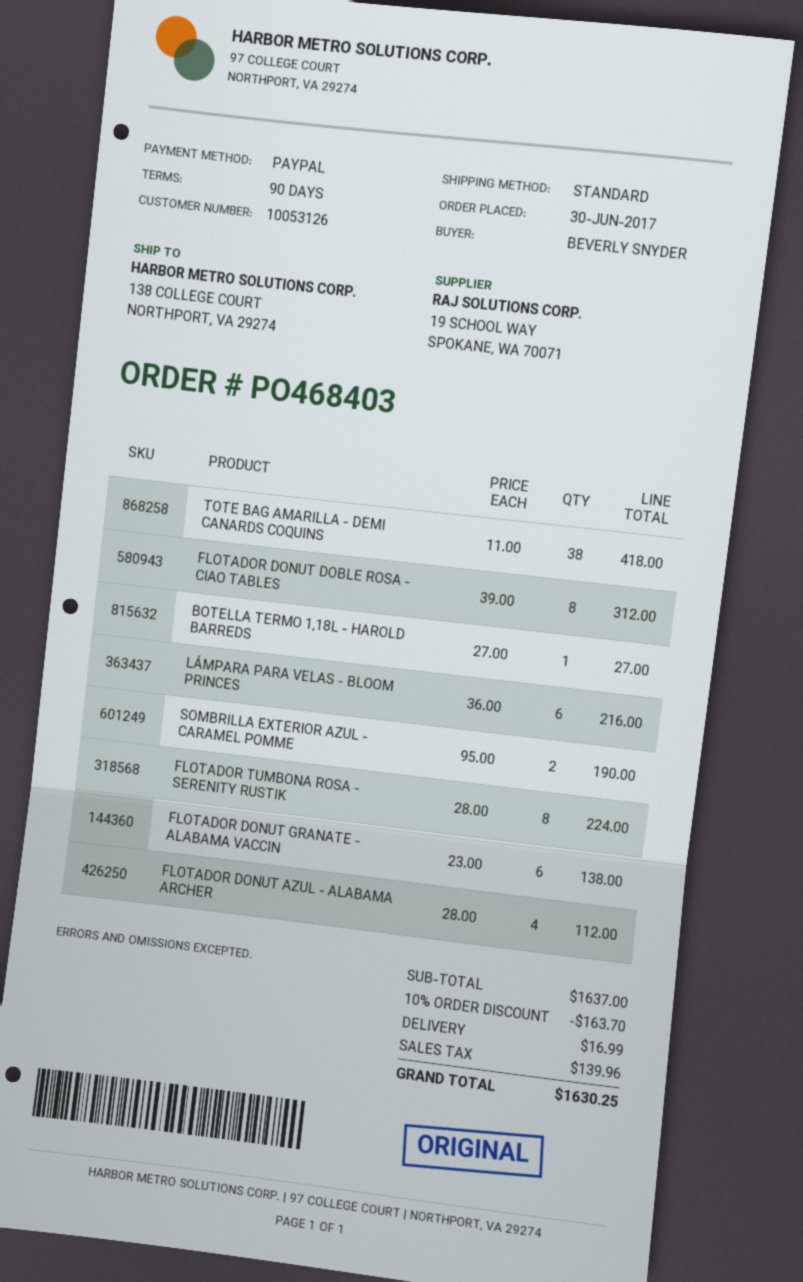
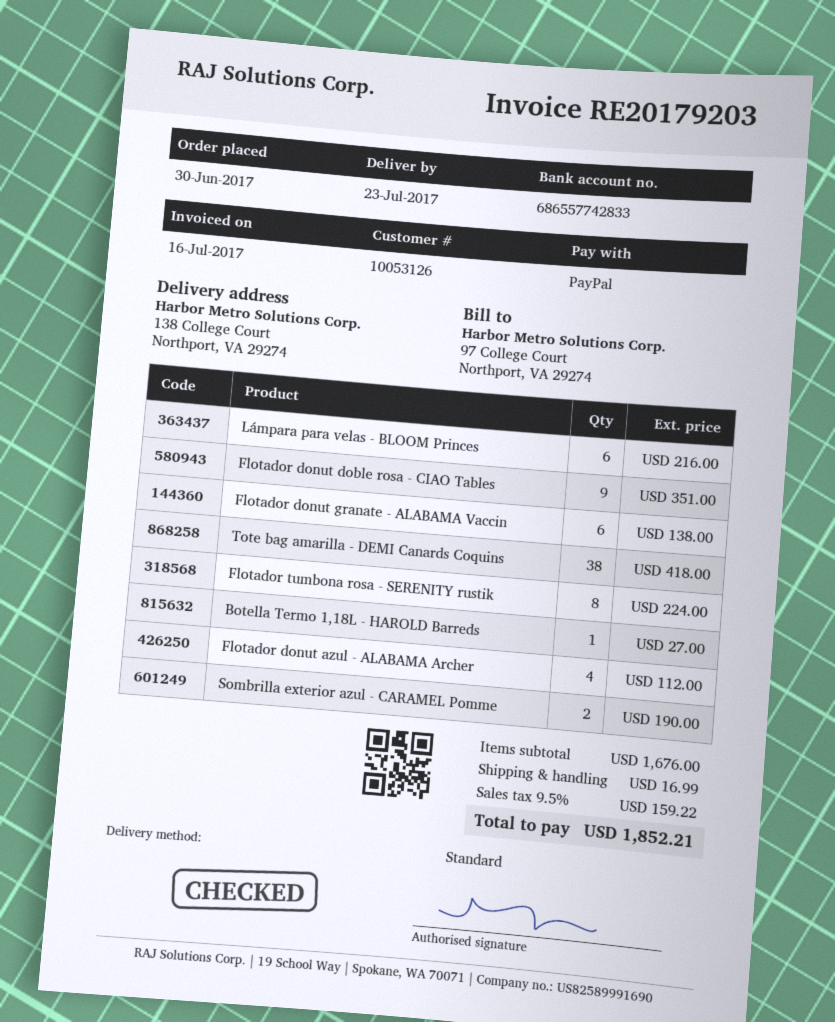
FLOTADOR DONUT DOBLE ROSA - CIAO TABLES: 8 for 312.00 -> 9 for 351.00
subtotal: 1637.00 -> 1676.00
discount: 10% = 163.70 -> none
tax: 139.96 -> 159.22
total: 1630.25 -> 1852.21

